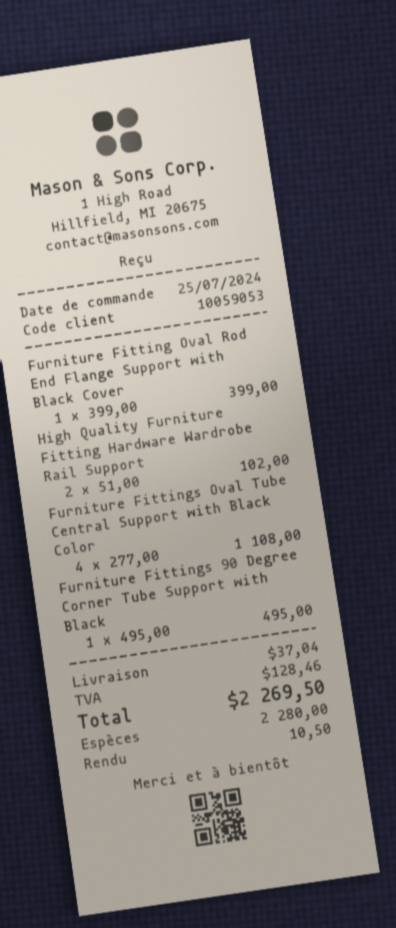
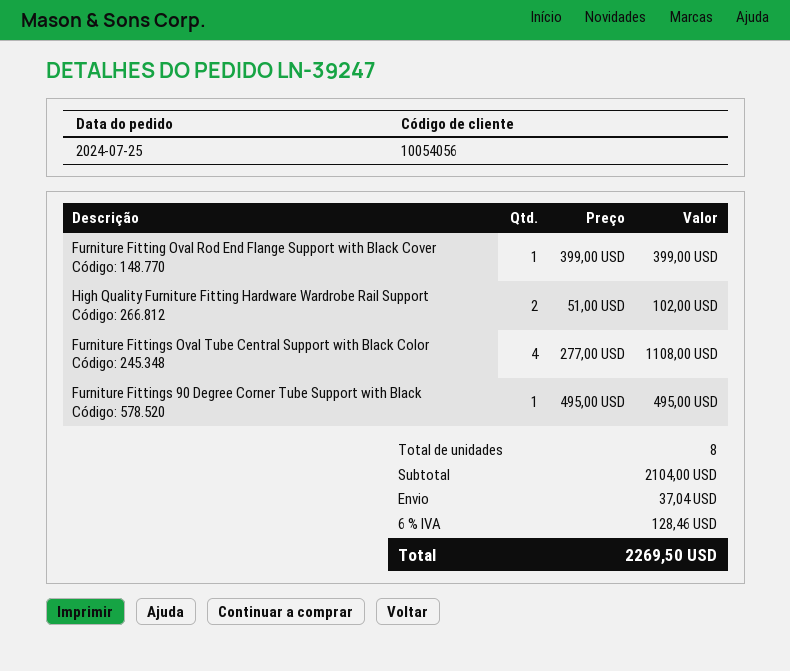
customer number: 10059053 -> 10054056

